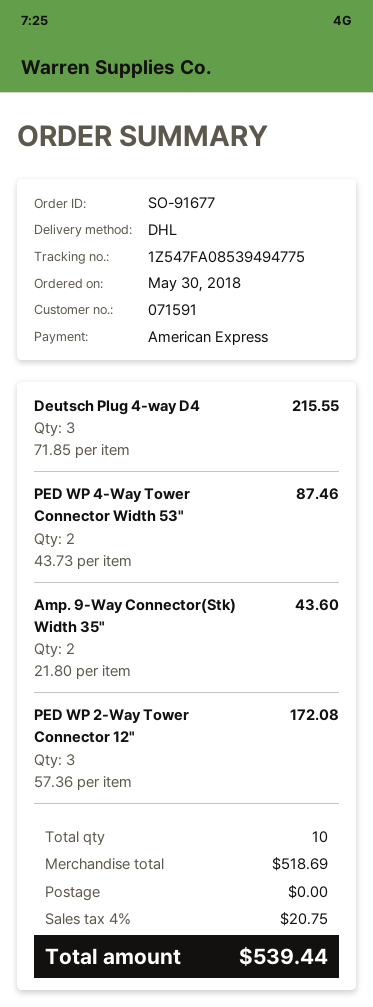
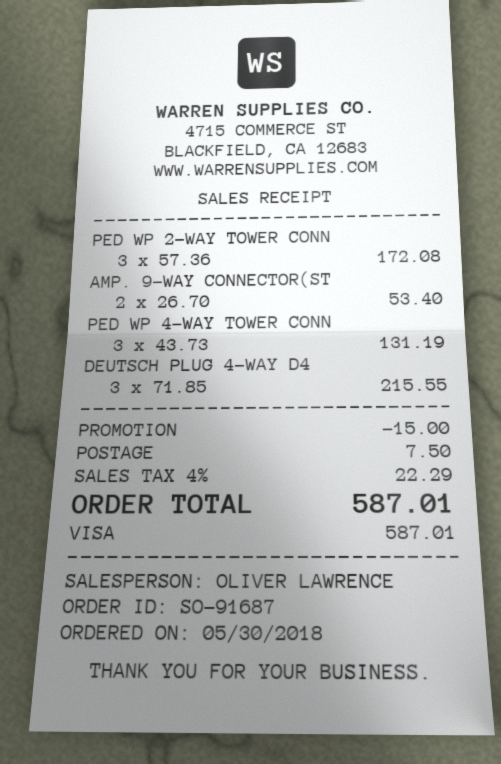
order number: SO-91677 -> SO-91687
payment method: American Express -> Visa
PED WP 4-Way Tower Connector Width 53": 2 x 43.73 = 87.46 -> 3 x 43.73 = 131.19
Amp. 9-Way Connector(Stk) Width 35": 2 x 21.80 = 43.60 -> 2 x 26.70 = 53.40
discount: none -> 15.00
shipping: 0.00 -> 7.50
tax: 4% = 20.75 -> 4% = 22.29
total: 539.44 -> 587.01

